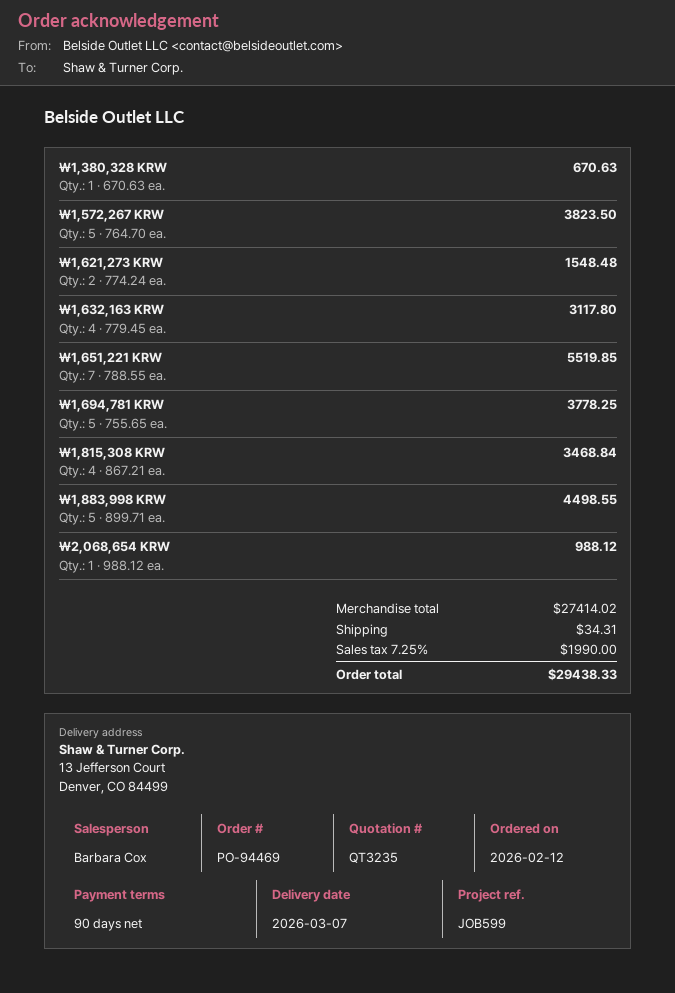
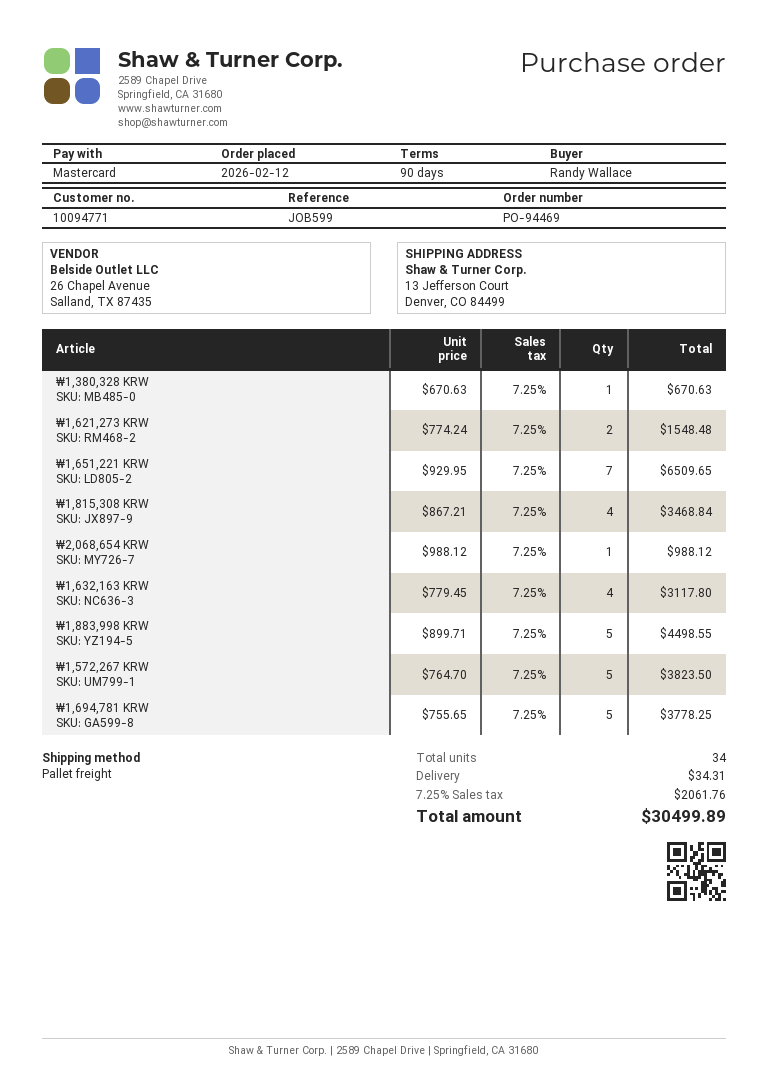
₩1,651,221 KRW: 7 x 788.55 = 5519.85 -> 7 x 929.95 = 6509.65
tax: 7.25% = 1990.00 -> 7.25% = 2061.76
total: 29438.33 -> 30499.89

